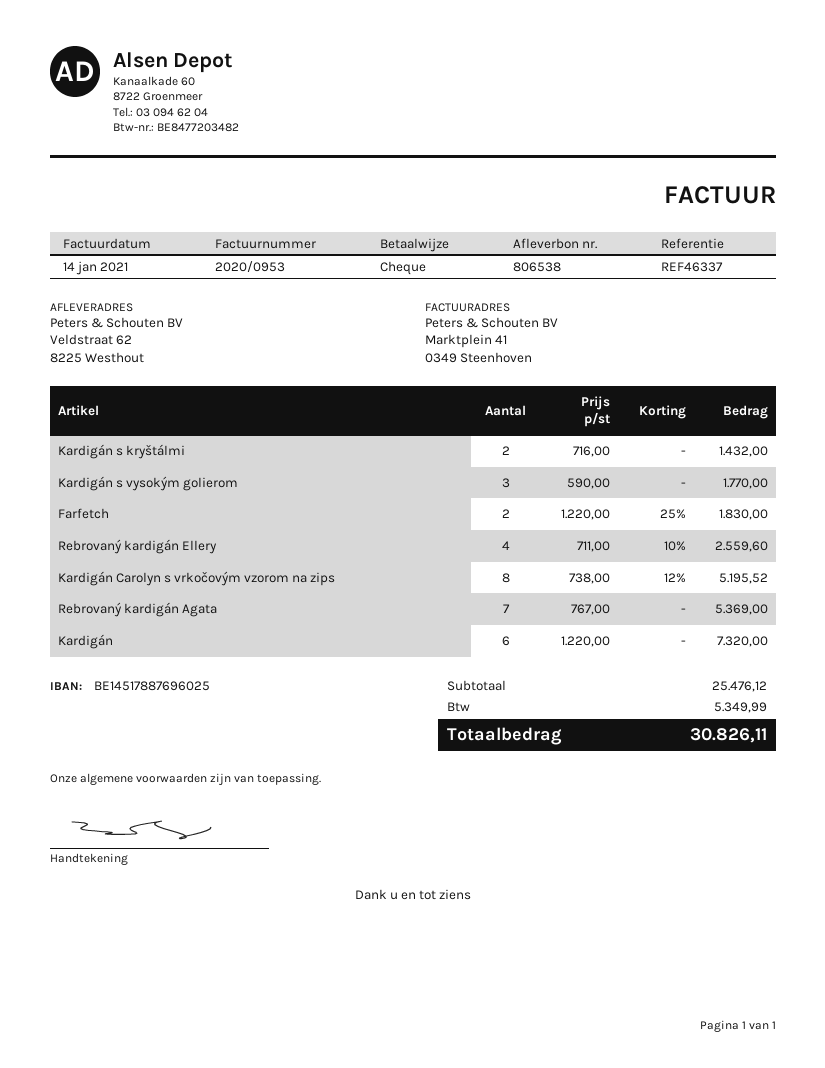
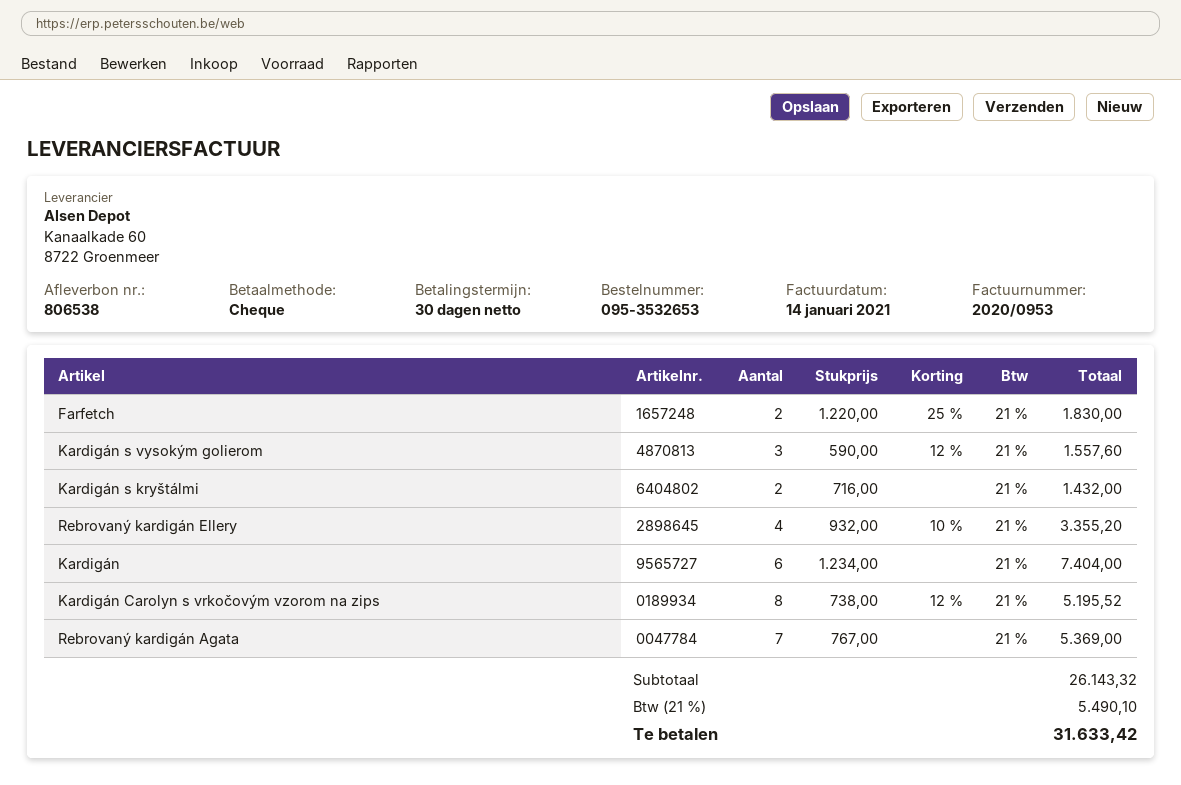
Kardigán s vysokým golierom: 3 x 590.00 = 1770.00 -> 3 x 590.00 - 12% = 1557.60
Rebrovaný kardigán Ellery: 4 x 711.00 - 10% = 2559.60 -> 4 x 932.00 - 10% = 3355.20
Kardigán: 6 x 1220.00 = 7320.00 -> 6 x 1234.00 = 7404.00
subtotal: 25476.12 -> 26143.32
tax: 5349.99 -> 5490.10
total: 30826.11 -> 31633.42

